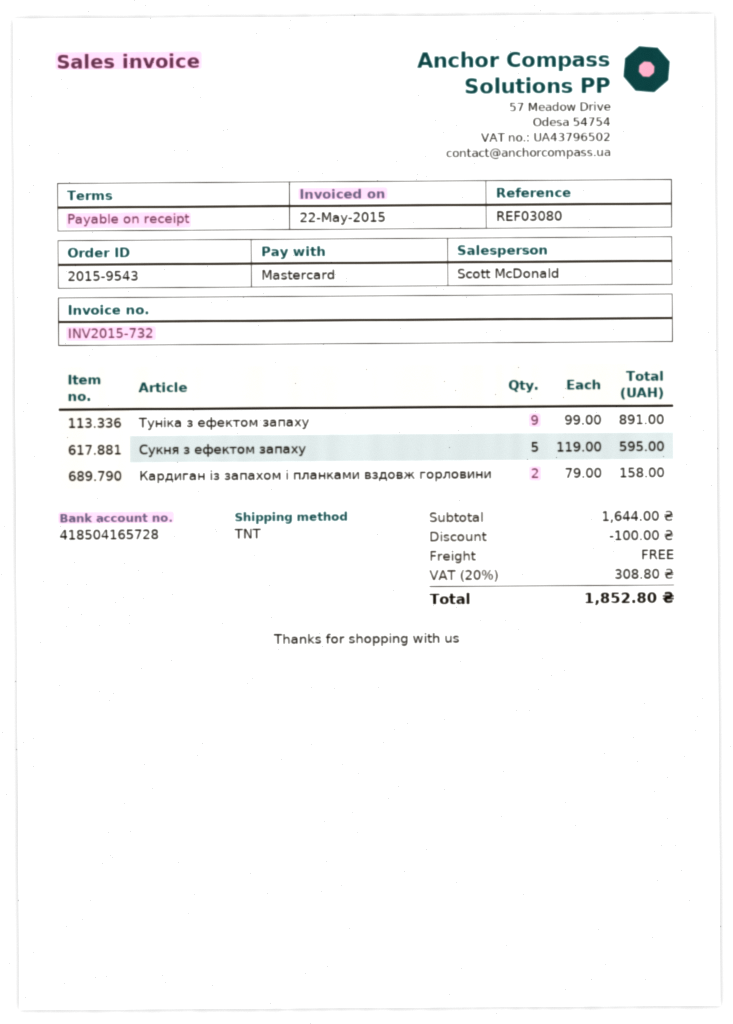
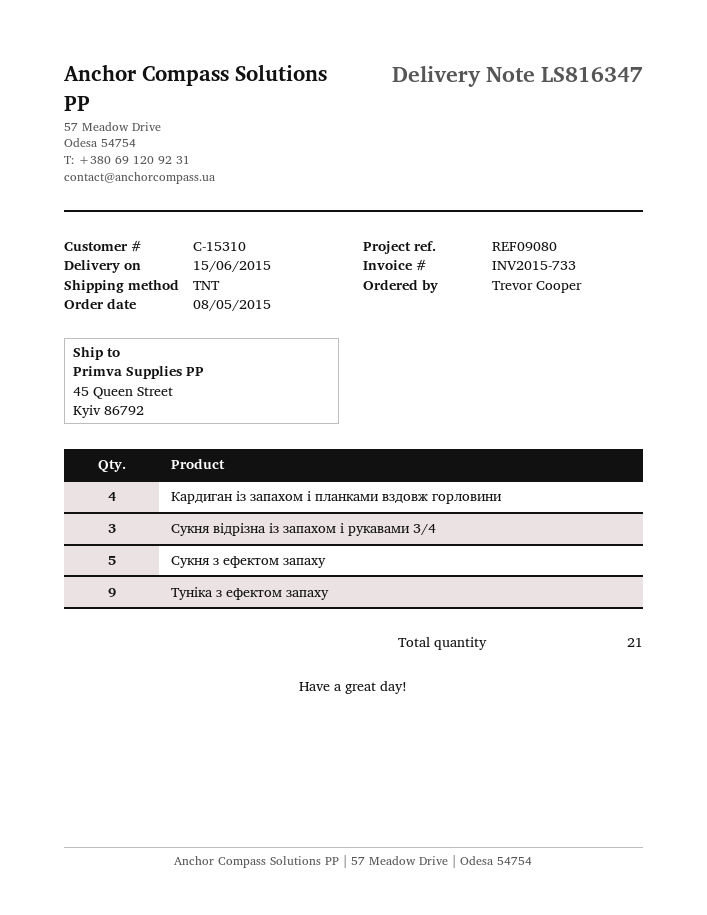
invoice number: INV2015-732 -> INV2015-733
reference: REF03080 -> REF09080
Кардиган із запахом і планками вздовж горловини: 2 -> 4
Сукня відрізна із запахом і рукавами 3/4: none -> 3

